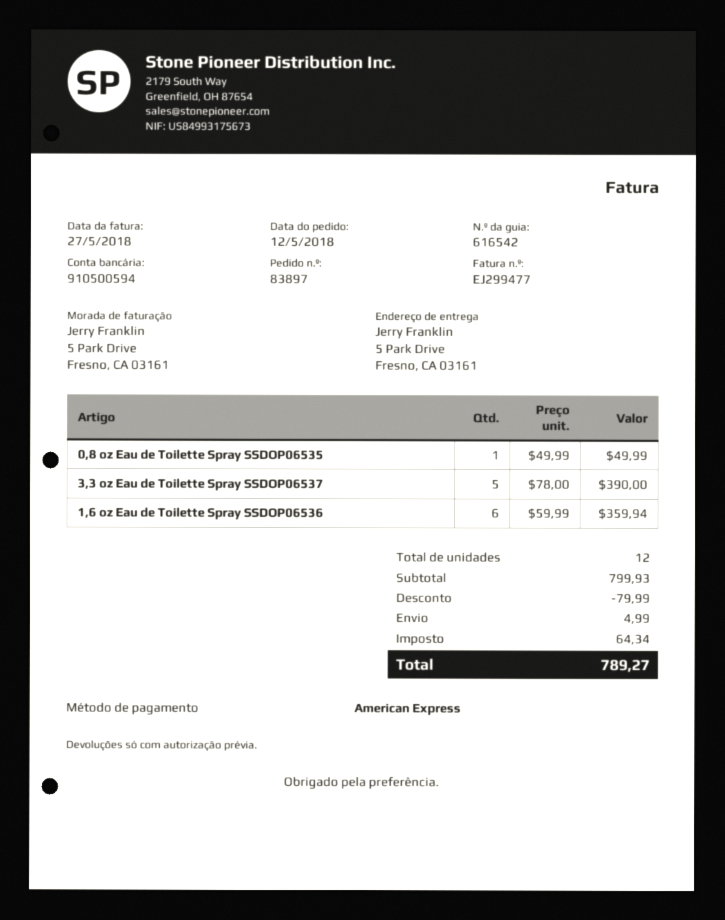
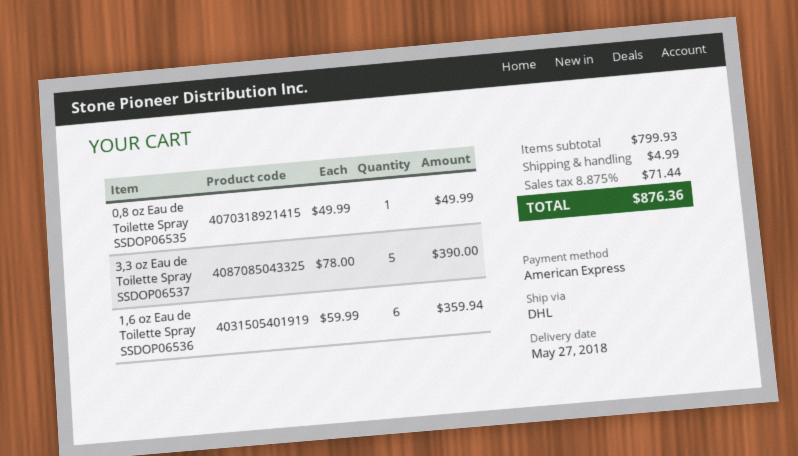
discount: 79.99 -> none
tax: 64.34 -> 71.44
total: 789.27 -> 876.36

